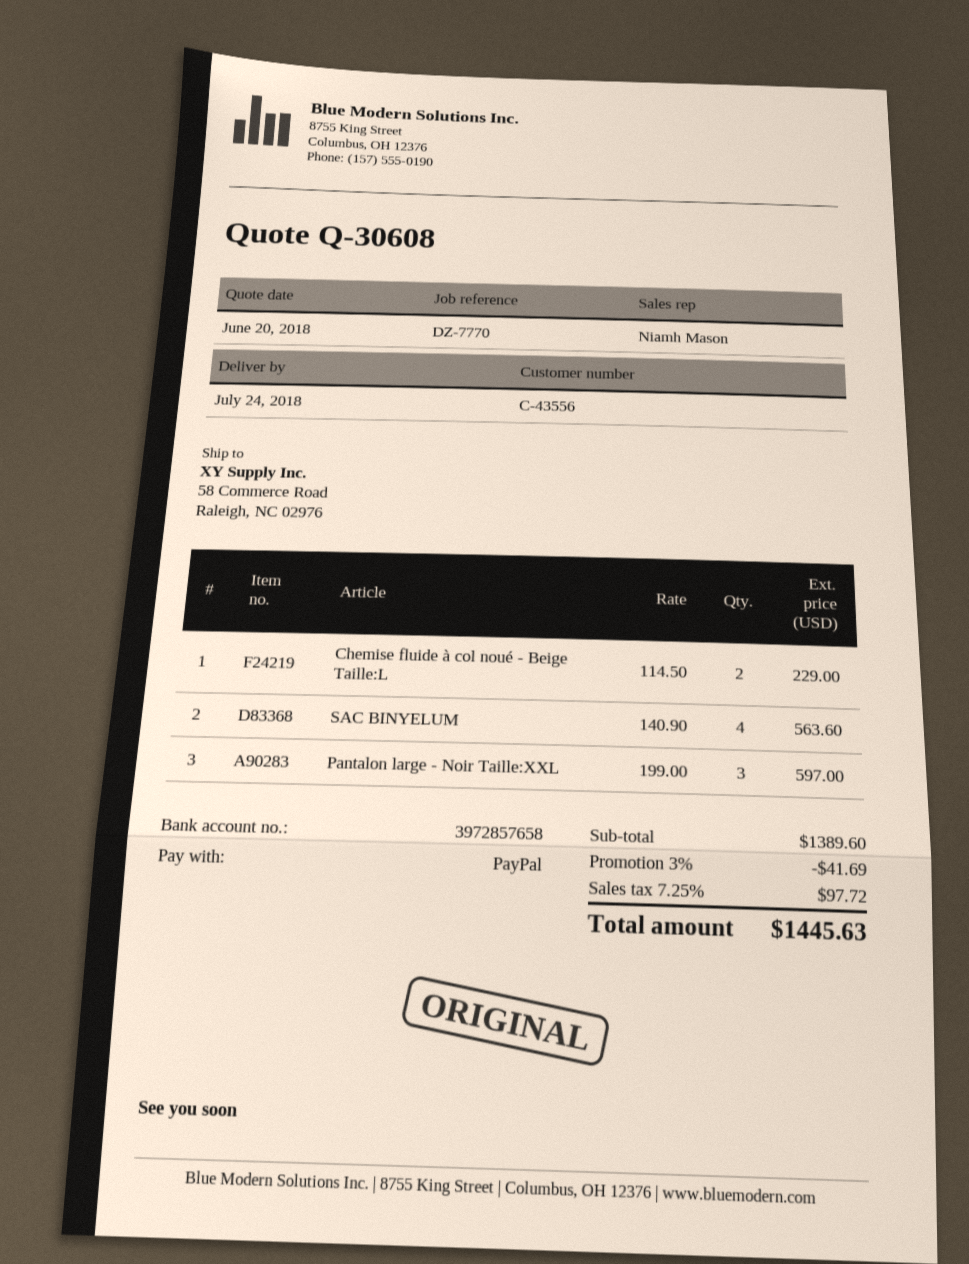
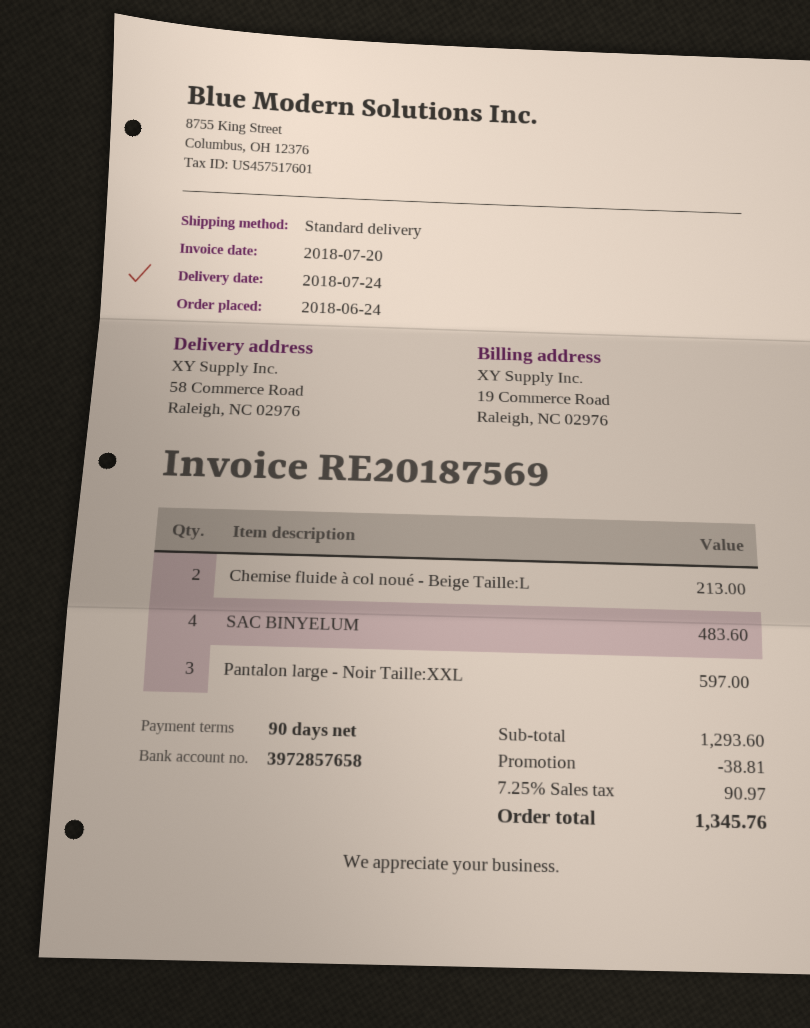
Chemise fluide à col noué - Beige Taille:L: 2 for 229.00 -> 2 for 213.00
SAC BINYELUM: 4 for 563.60 -> 4 for 483.60
subtotal: 1389.60 -> 1293.60
discount: 41.69 -> 38.81
tax: 7.25% = 97.72 -> 7.25% = 90.97
total: 1445.63 -> 1345.76

